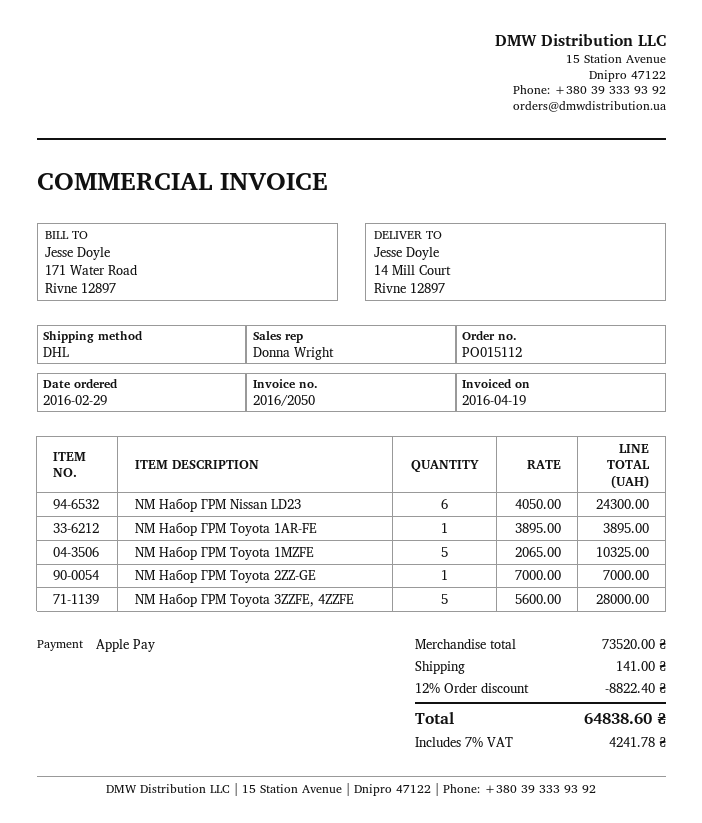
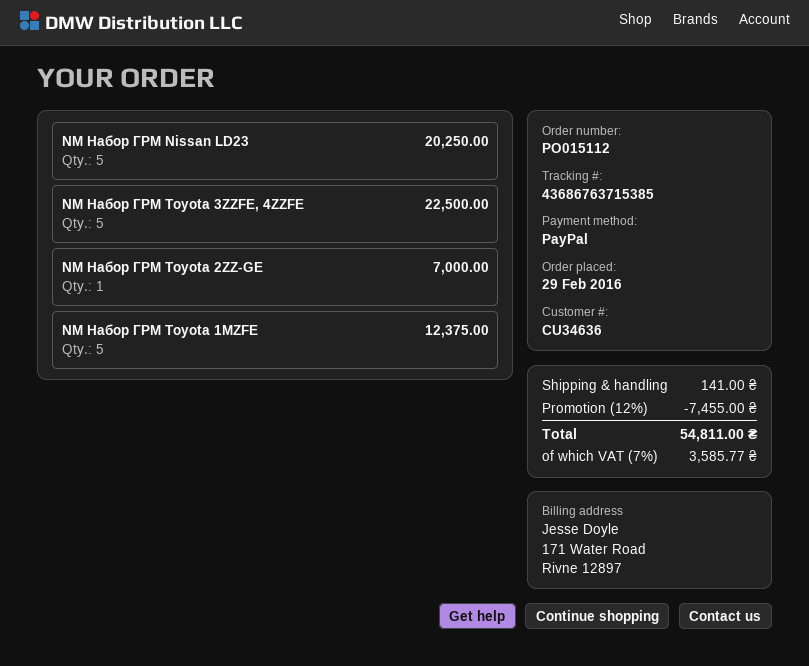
payment method: Apple Pay -> PayPal
NM Набор ГРМ Nissan LD23: 6 for 24300.00 -> 5 for 20250.00
NM Набор ГРМ Toyota 1AR-FE: 1 for 3895.00 -> none
NM Набор ГРМ Toyota 1MZFE: 5 for 10325.00 -> 5 for 12375.00
NM Набор ГРМ Toyota 3ZZFE, 4ZZFE: 5 for 28000.00 -> 5 for 22500.00
discount: 12% = 8822.40 -> 12% = 7455.00
tax: 7% = 4241.78 -> 7% = 3585.77
total: 64838.60 -> 54811.00

